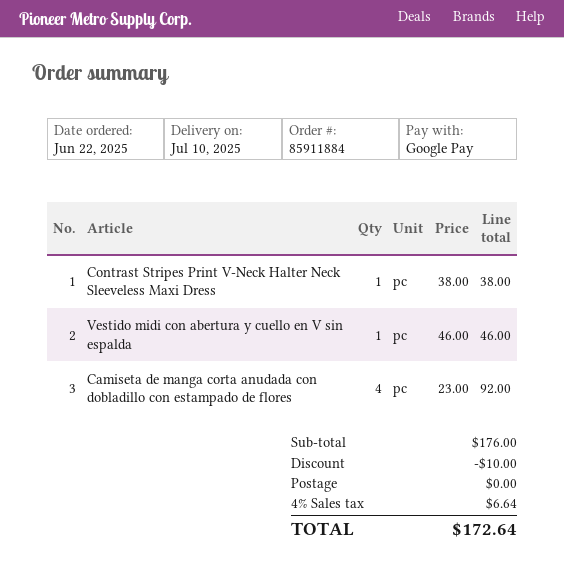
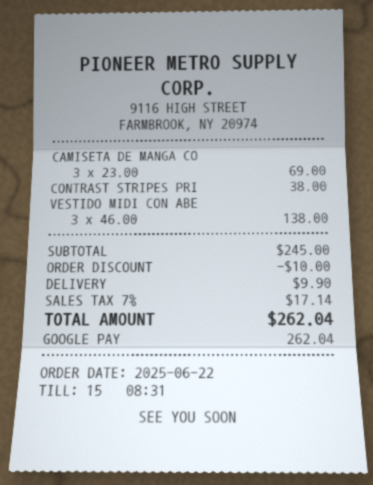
Vestido midi con abertura y cuello en V sin espalda: 1 x 46.00 = 46.00 -> 3 x 46.00 = 138.00
Camiseta de manga corta anudada con dobladillo con estampado de flores: 4 x 23.00 = 92.00 -> 3 x 23.00 = 69.00
subtotal: 176.00 -> 245.00
shipping: 0.00 -> 9.90
tax: 4% = 6.64 -> 7% = 17.14
total: 172.64 -> 262.04

